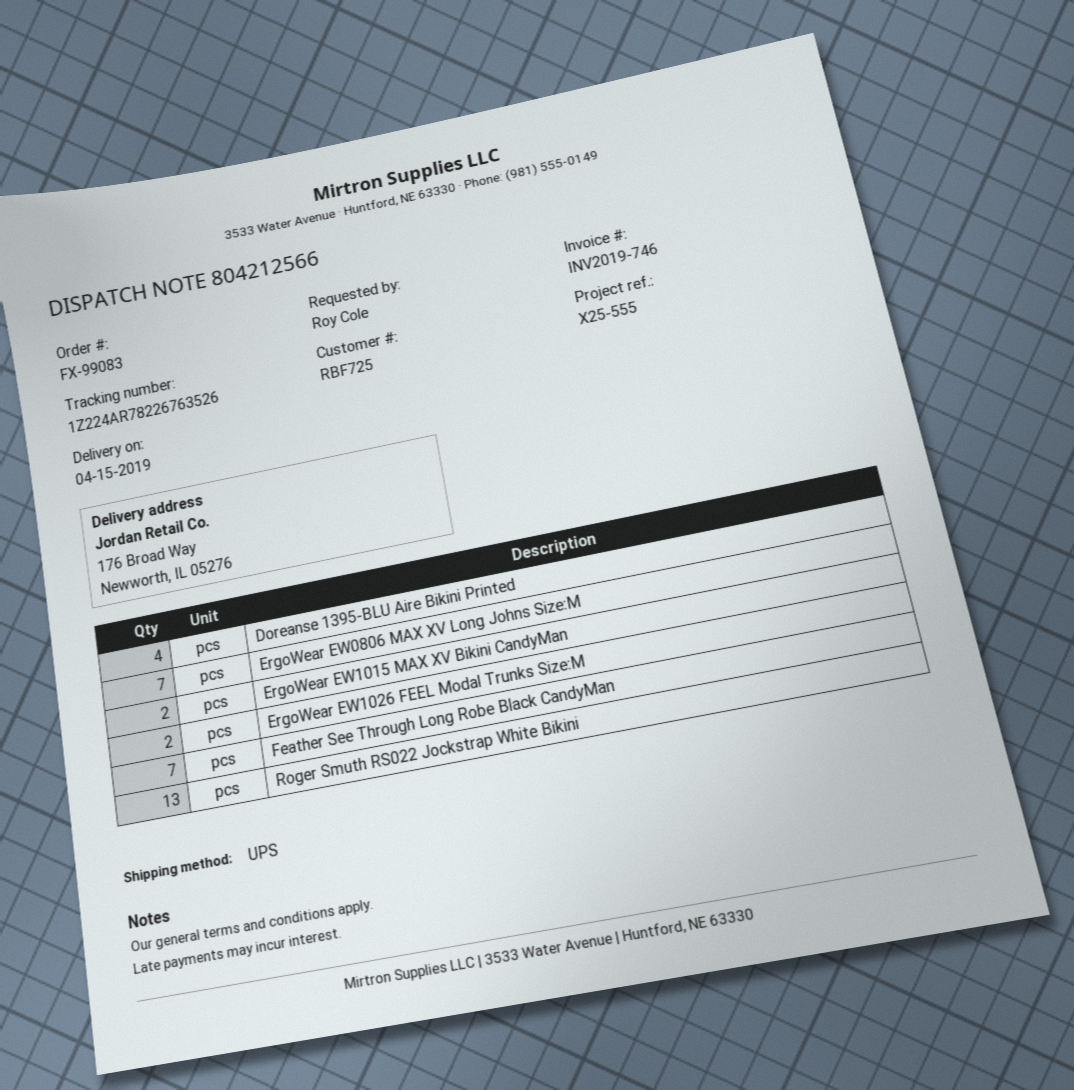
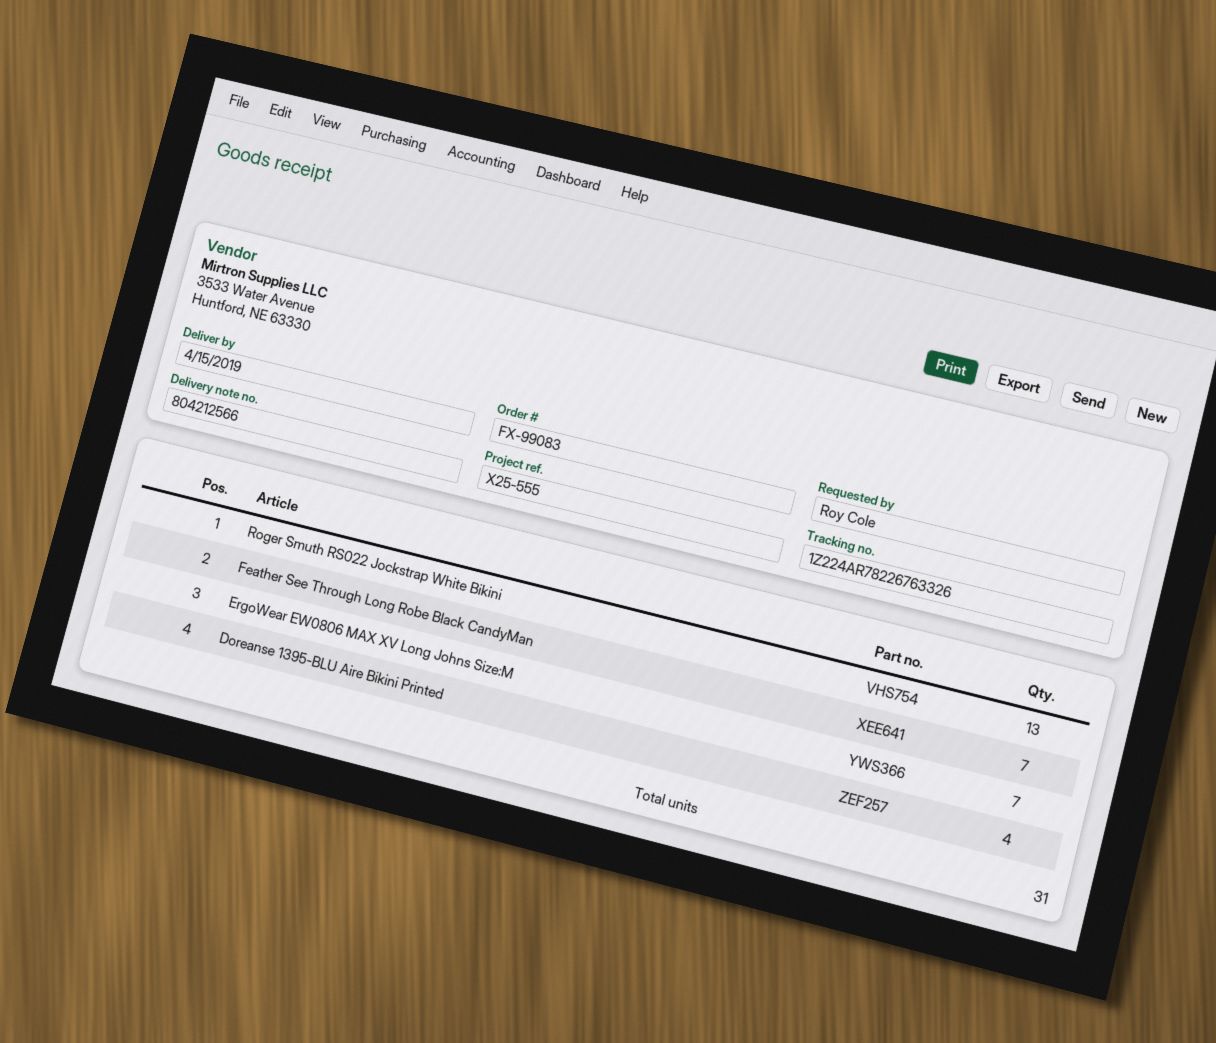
tracking number: 1Z224AR78226763526 -> 1Z224AR78226763326
ErgoWear EW1015 MAX XV Bikini CandyMan: 2 -> none
ErgoWear EW1026 FEEL Modal Trunks Size:M: 2 -> none

